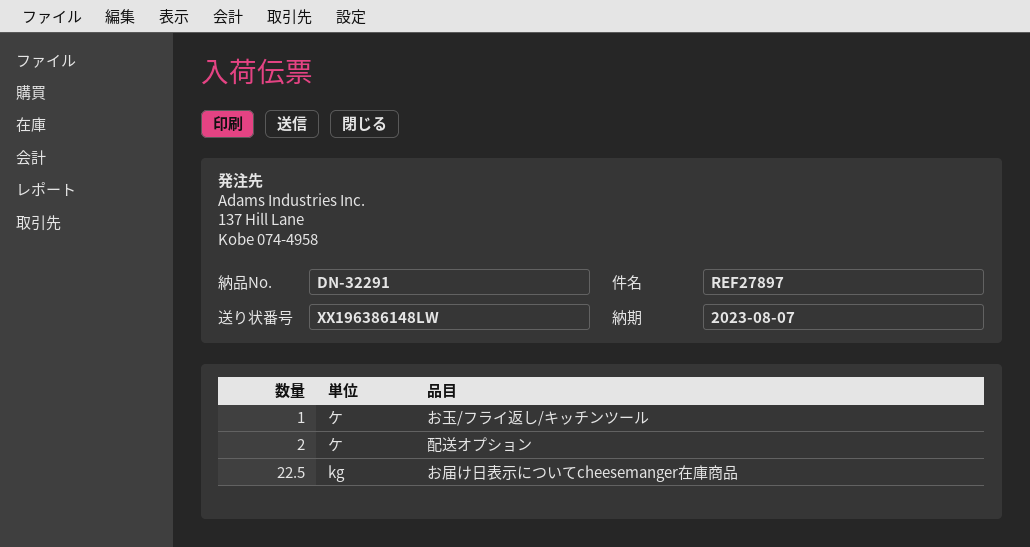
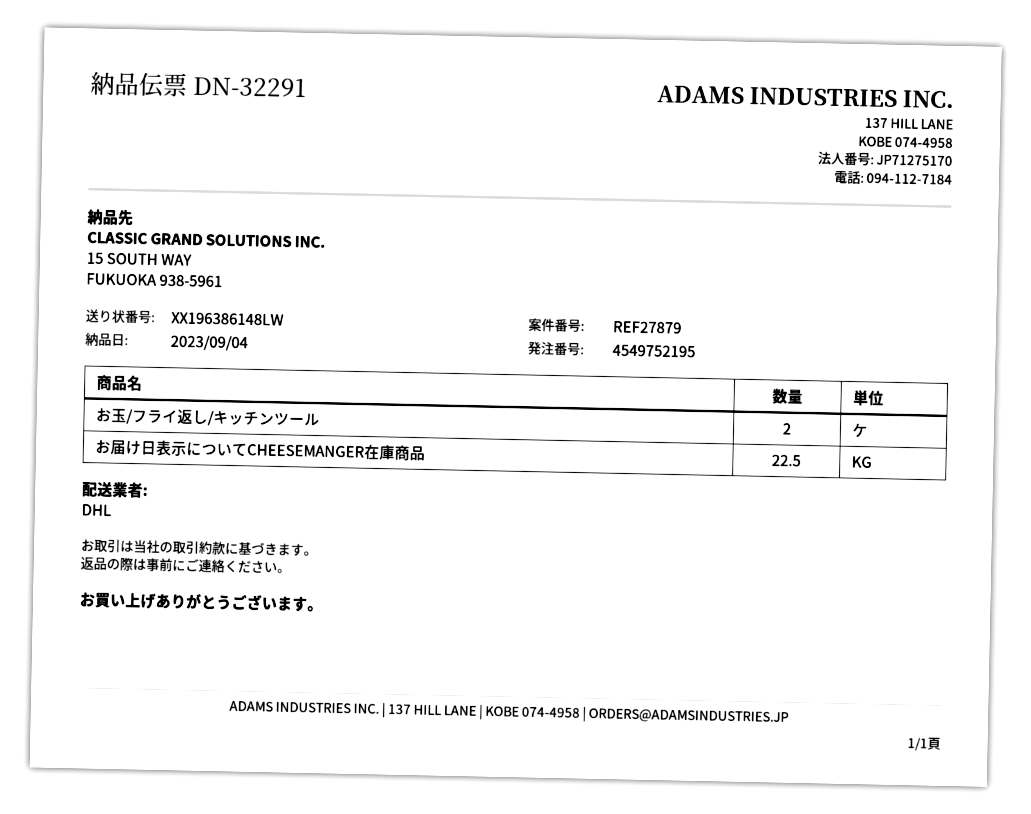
delivery date: 2023-08-07 -> 2023-09-04
reference: REF27897 -> REF27879
お玉/フライ返し/キッチンツール: 1 -> 2
配送オプション: 2 -> none

